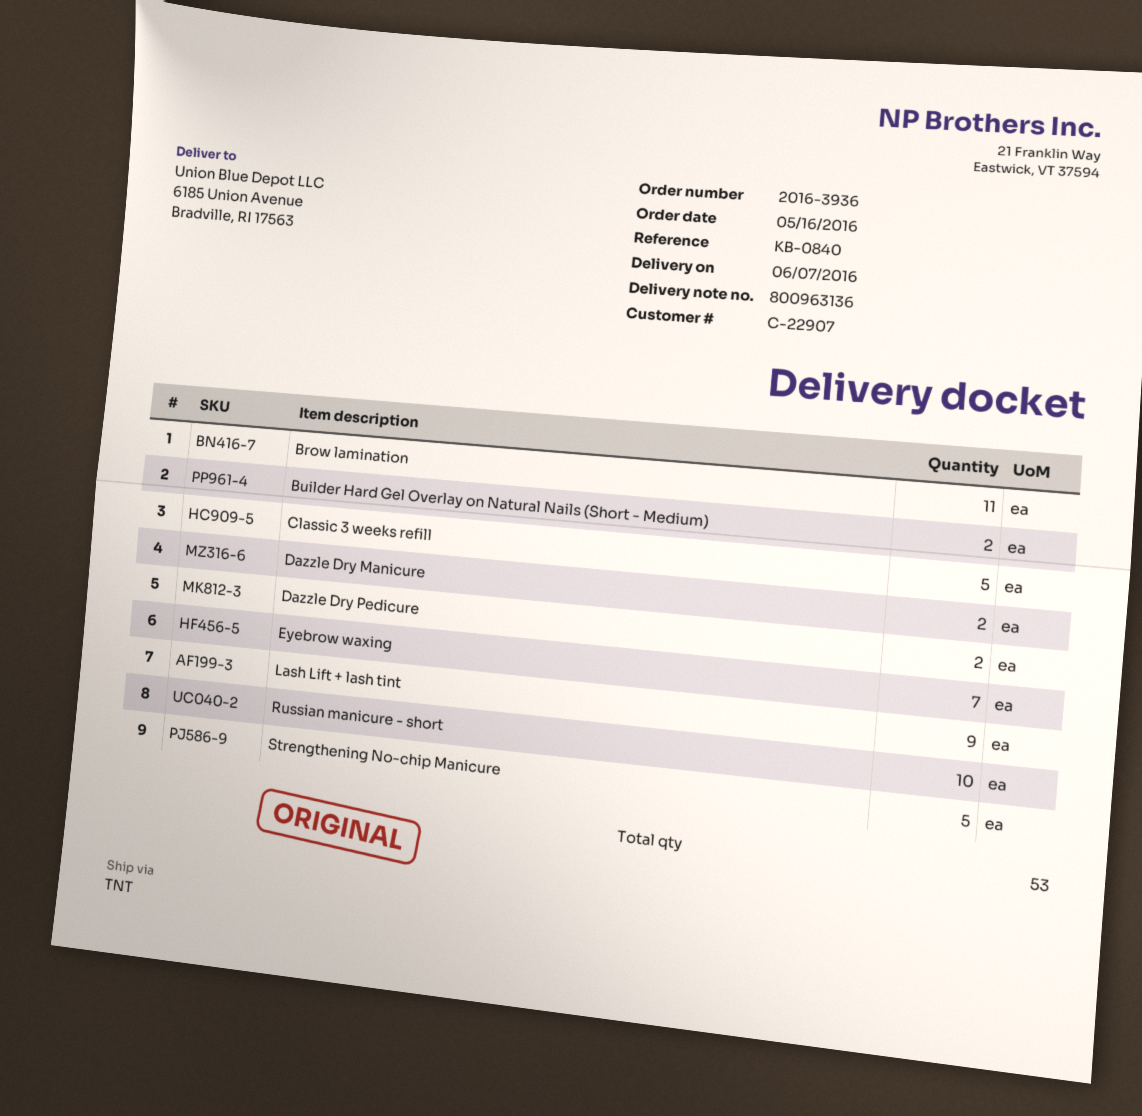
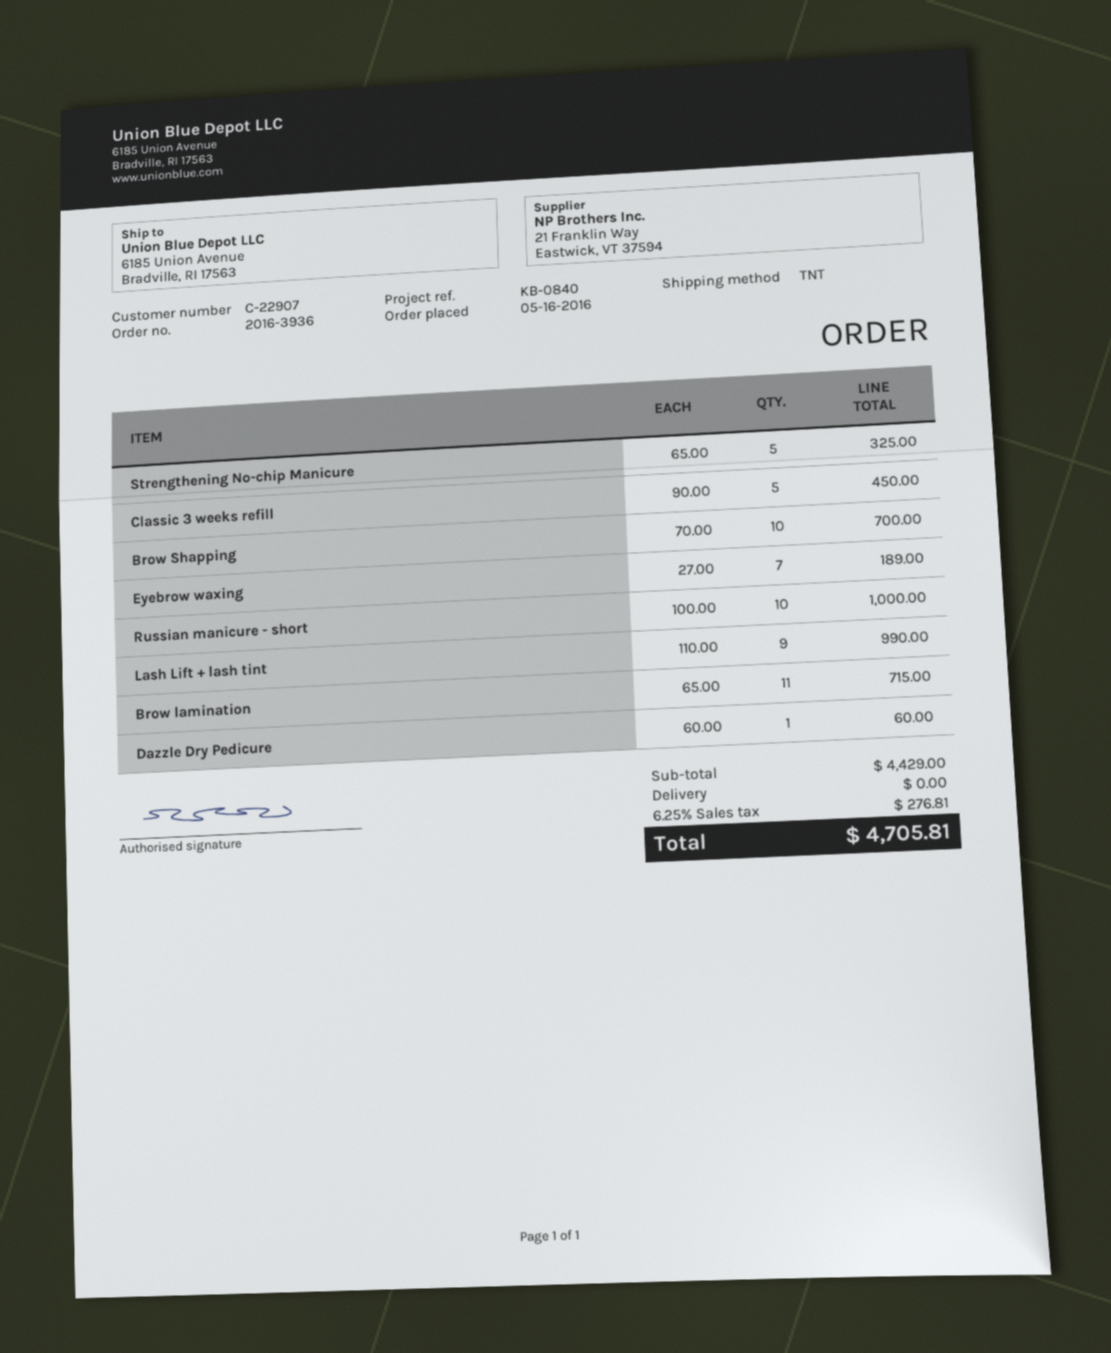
Builder Hard Gel Overlay on Natural Nails (Short - Medium): 2 -> none
Dazzle Dry Manicure: 2 -> none
Dazzle Dry Pedicure: 2 -> 1
Brow Shapping: none -> 10

